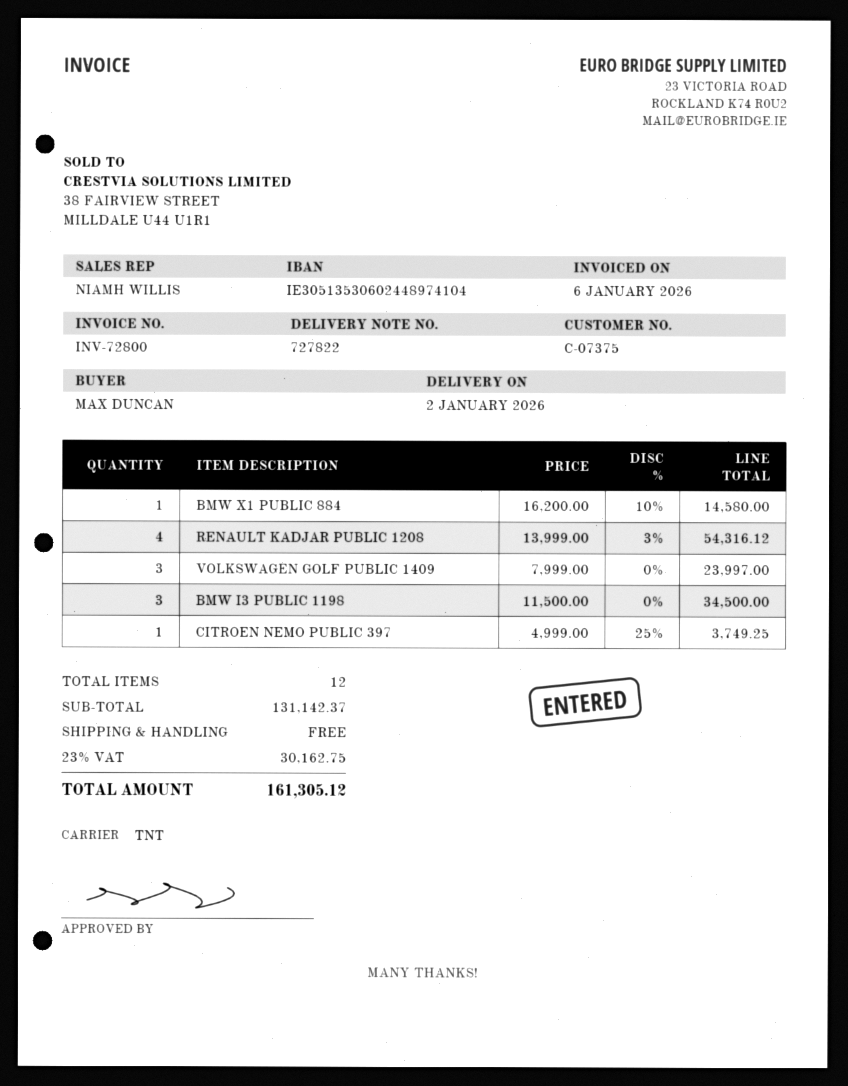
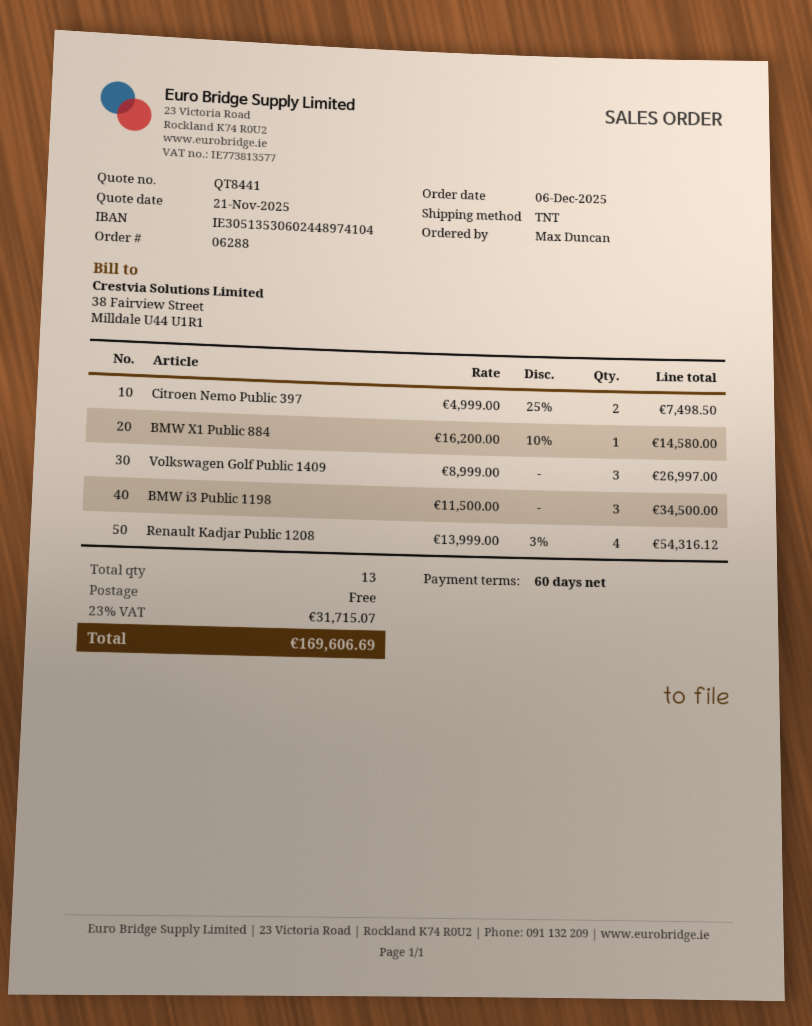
VOLKSWAGEN GOLF PUBLIC 1409: 3 x 7999.00 = 23997.00 -> 3 x 8999.00 = 26997.00
CITROEN NEMO PUBLIC 397: 1 x 4999.00 - 25% = 3749.25 -> 2 x 4999.00 - 25% = 7498.50
total quantity: 12 -> 13
tax: 23% = 30162.75 -> 23% = 31715.07
total: 161305.12 -> 169606.69

